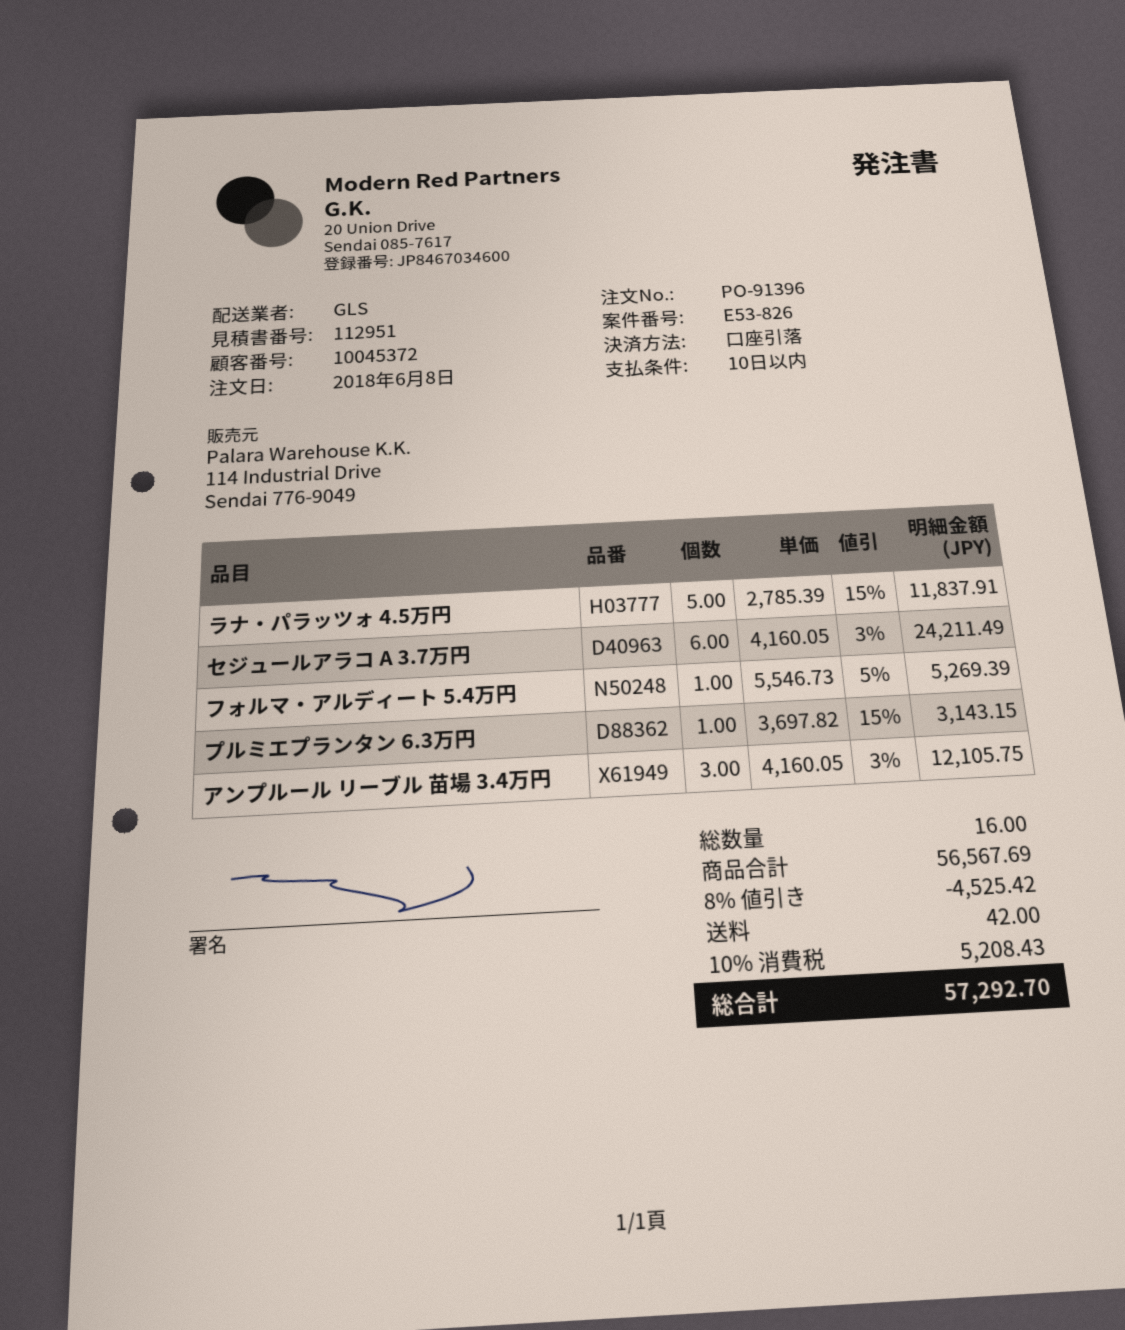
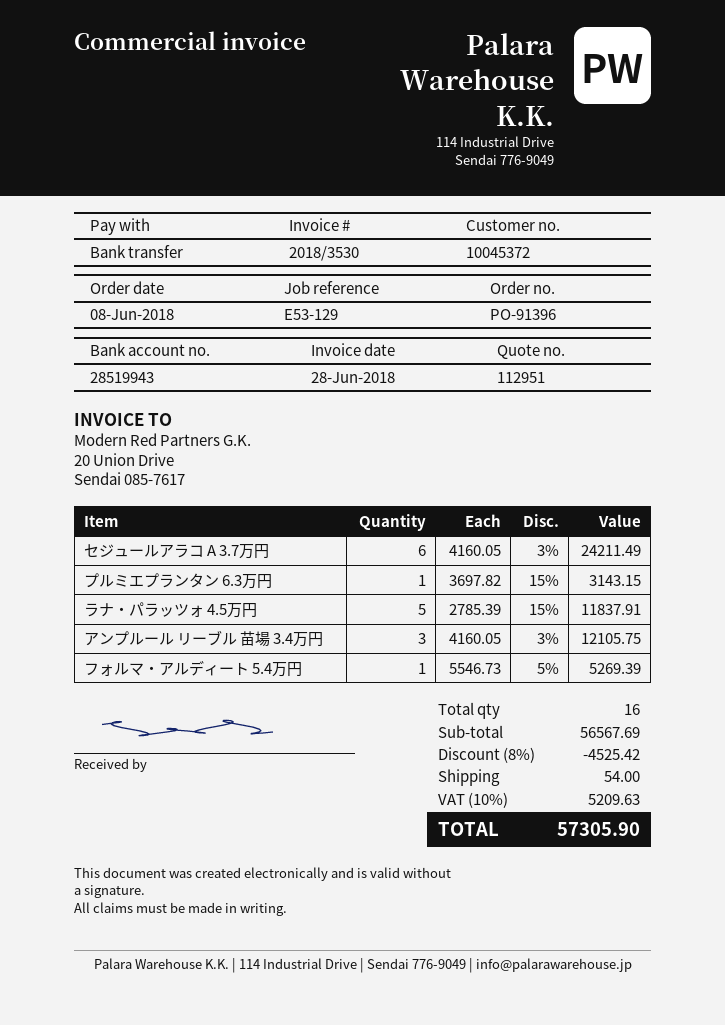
reference: E53-826 -> E53-129
payment method: direct debit -> bank transfer
shipping: 42.00 -> 54.00
tax: 10% = 5208.43 -> 10% = 5209.63
total: 57292.70 -> 57305.90

